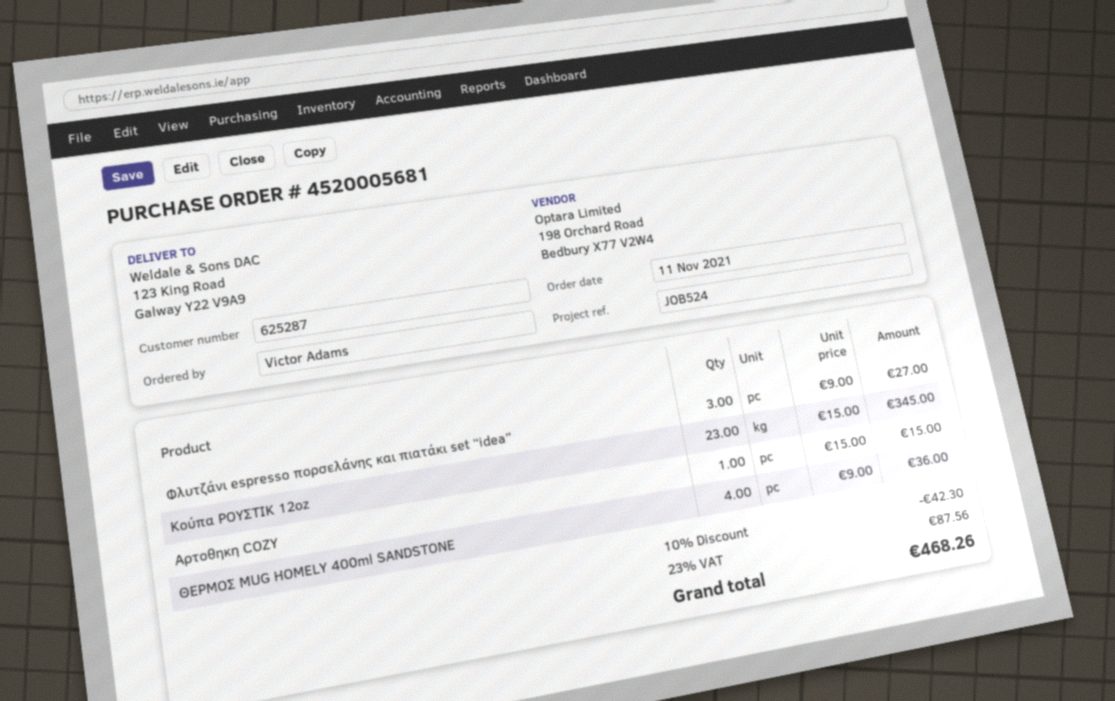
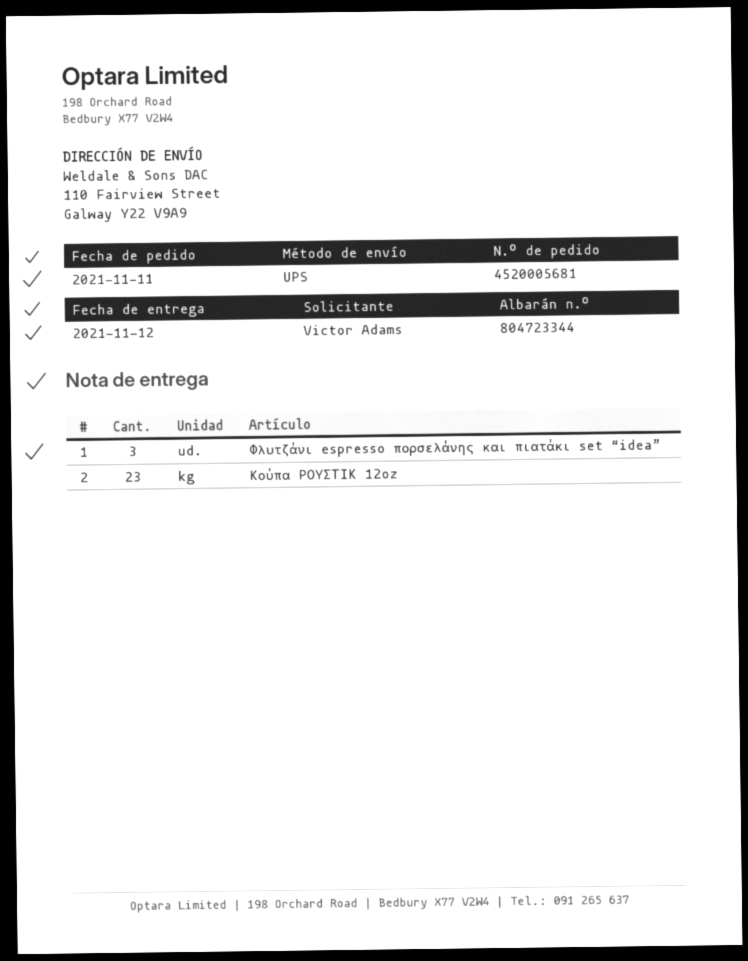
ship to: 123 King Road, Galway Y22 V9A9 -> 110 Fairview Street, Galway Y22 V9A9
Αρτοθηκη COZY: 1 -> none
ΘΕΡΜΟΣ MUG HOMELY 400ml SANDSTONE: 4 -> none

